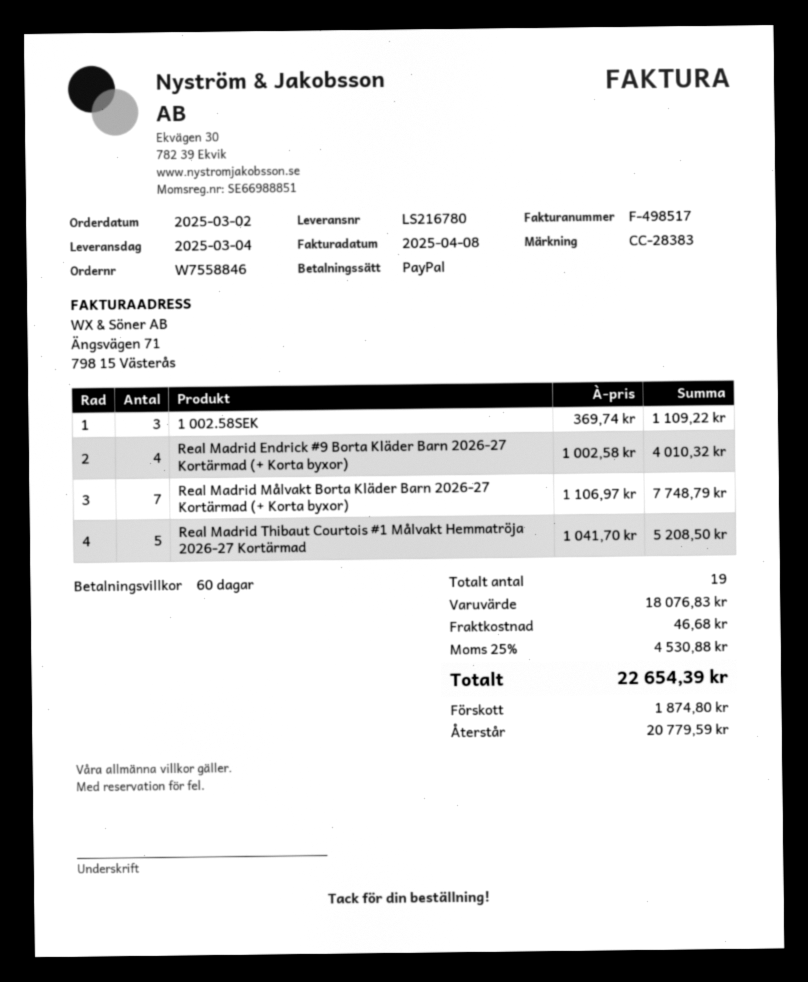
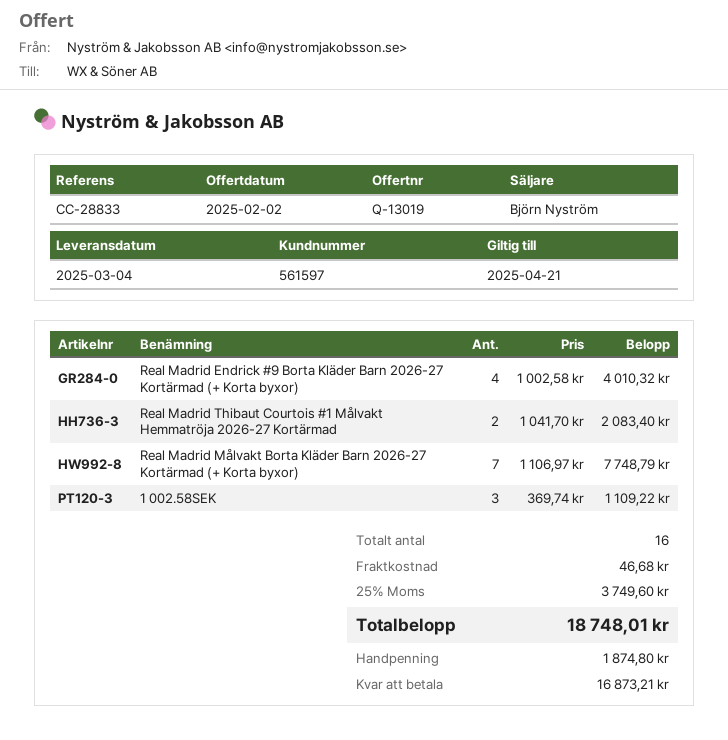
reference: CC-28383 -> CC-28833
Real Madrid Thibaut Courtois #1 Målvakt Hemmatröja 2026-27 Kortärmad: 5 x 1041.70 = 5208.50 -> 2 x 1041.70 = 2083.40
total quantity: 19 -> 16
tax: 25% = 4530.88 -> 25% = 3749.60
total: 22654.39 -> 18748.01
balance: 20779.59 -> 16873.21

